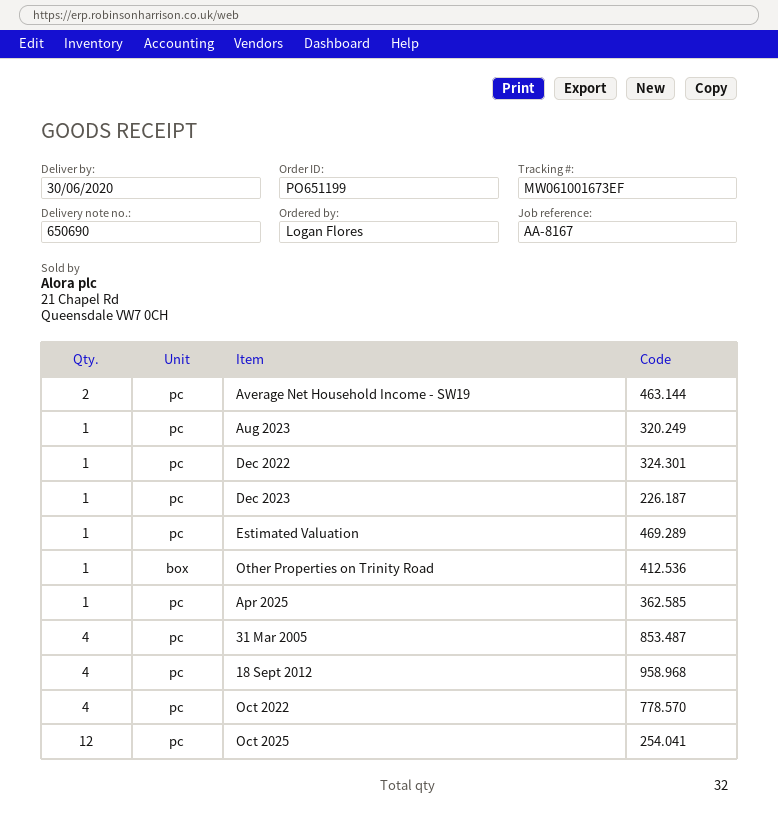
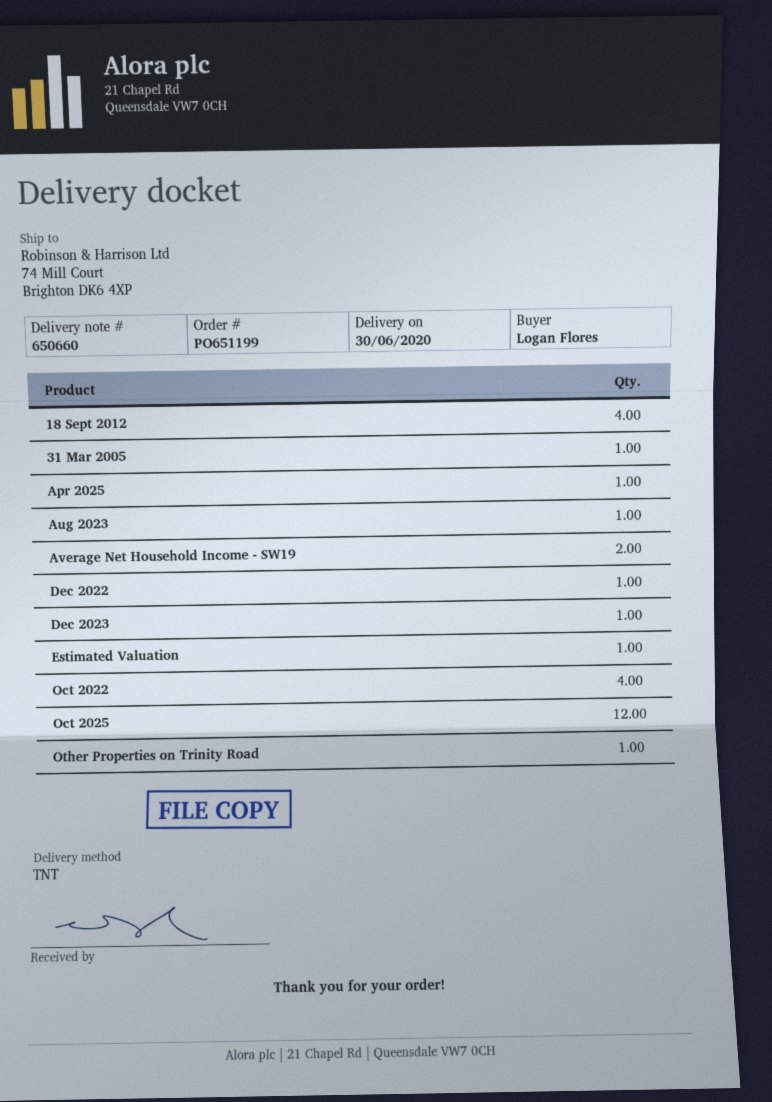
delivery note number: 650690 -> 650660
31 Mar 2005: 4 -> 1

